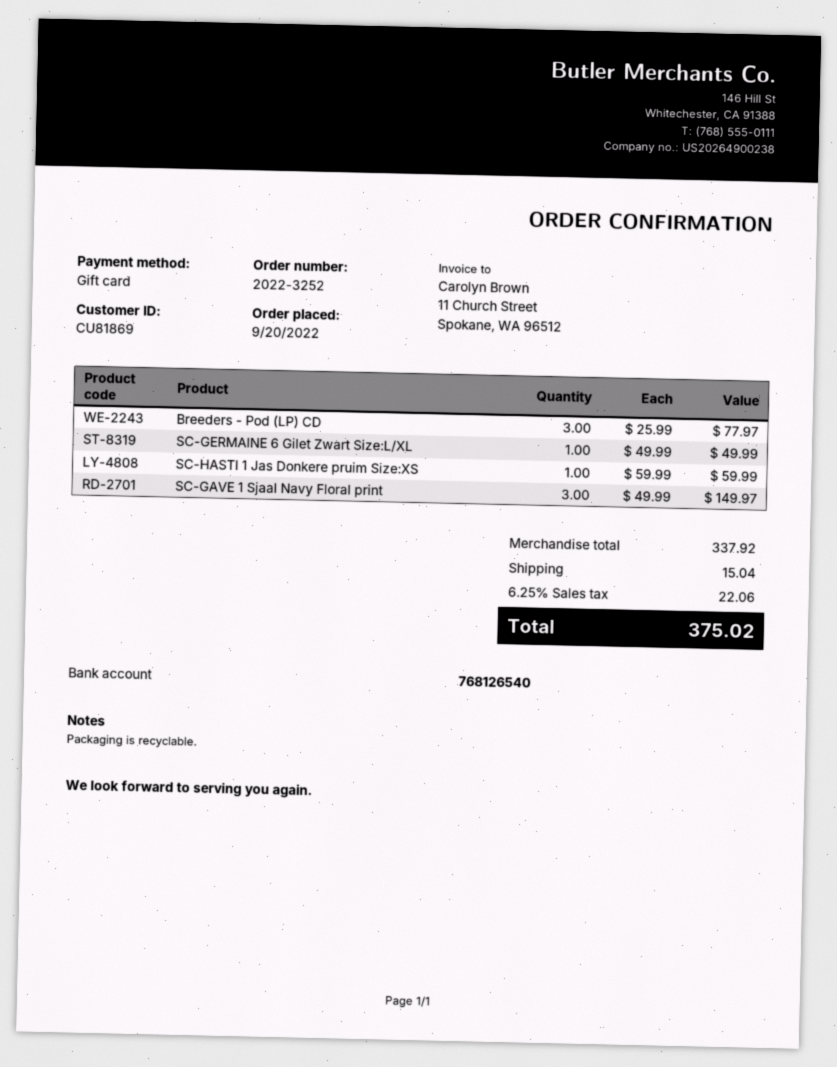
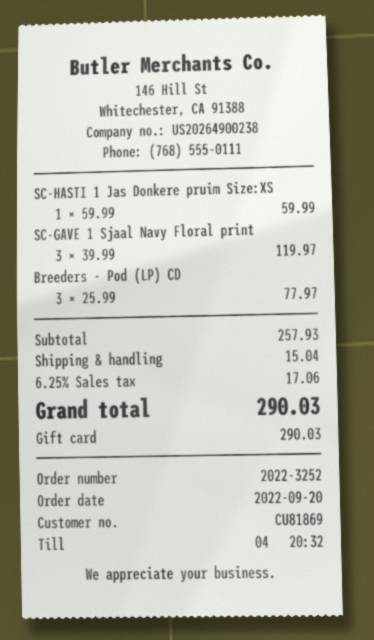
SC-GERMAINE 6 Gilet Zwart Size:L/XL: 1 x 49.99 = 49.99 -> none
SC-GAVE 1 Sjaal Navy Floral print: 3 x 49.99 = 149.97 -> 3 x 39.99 = 119.97
subtotal: 337.92 -> 257.93
tax: 6.25% = 22.06 -> 6.25% = 17.06
total: 375.02 -> 290.03

